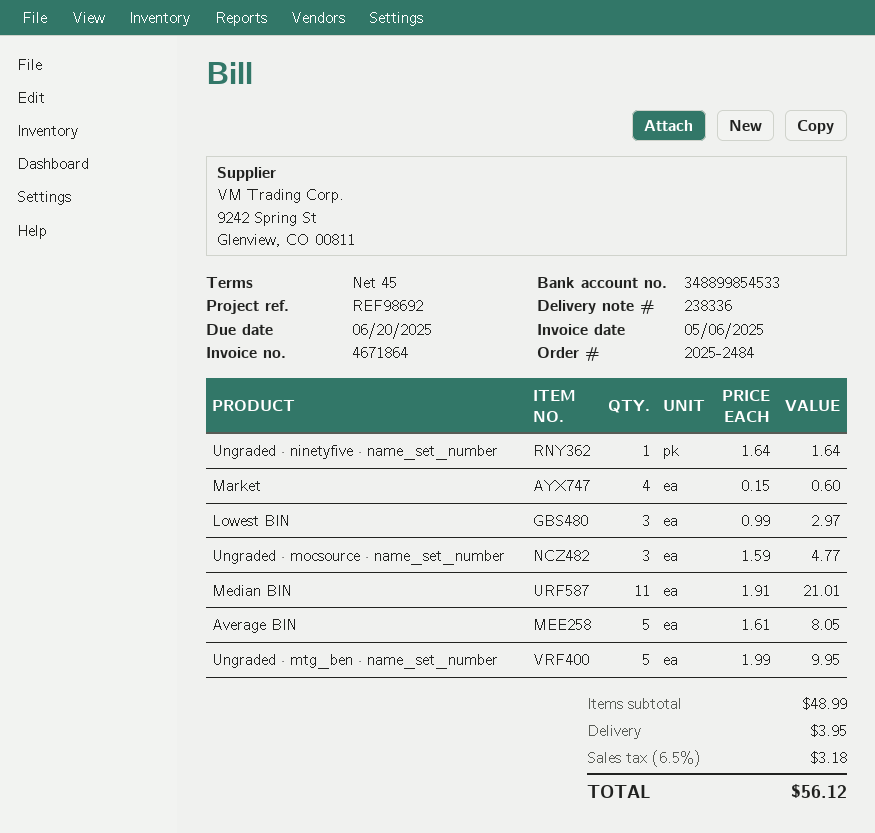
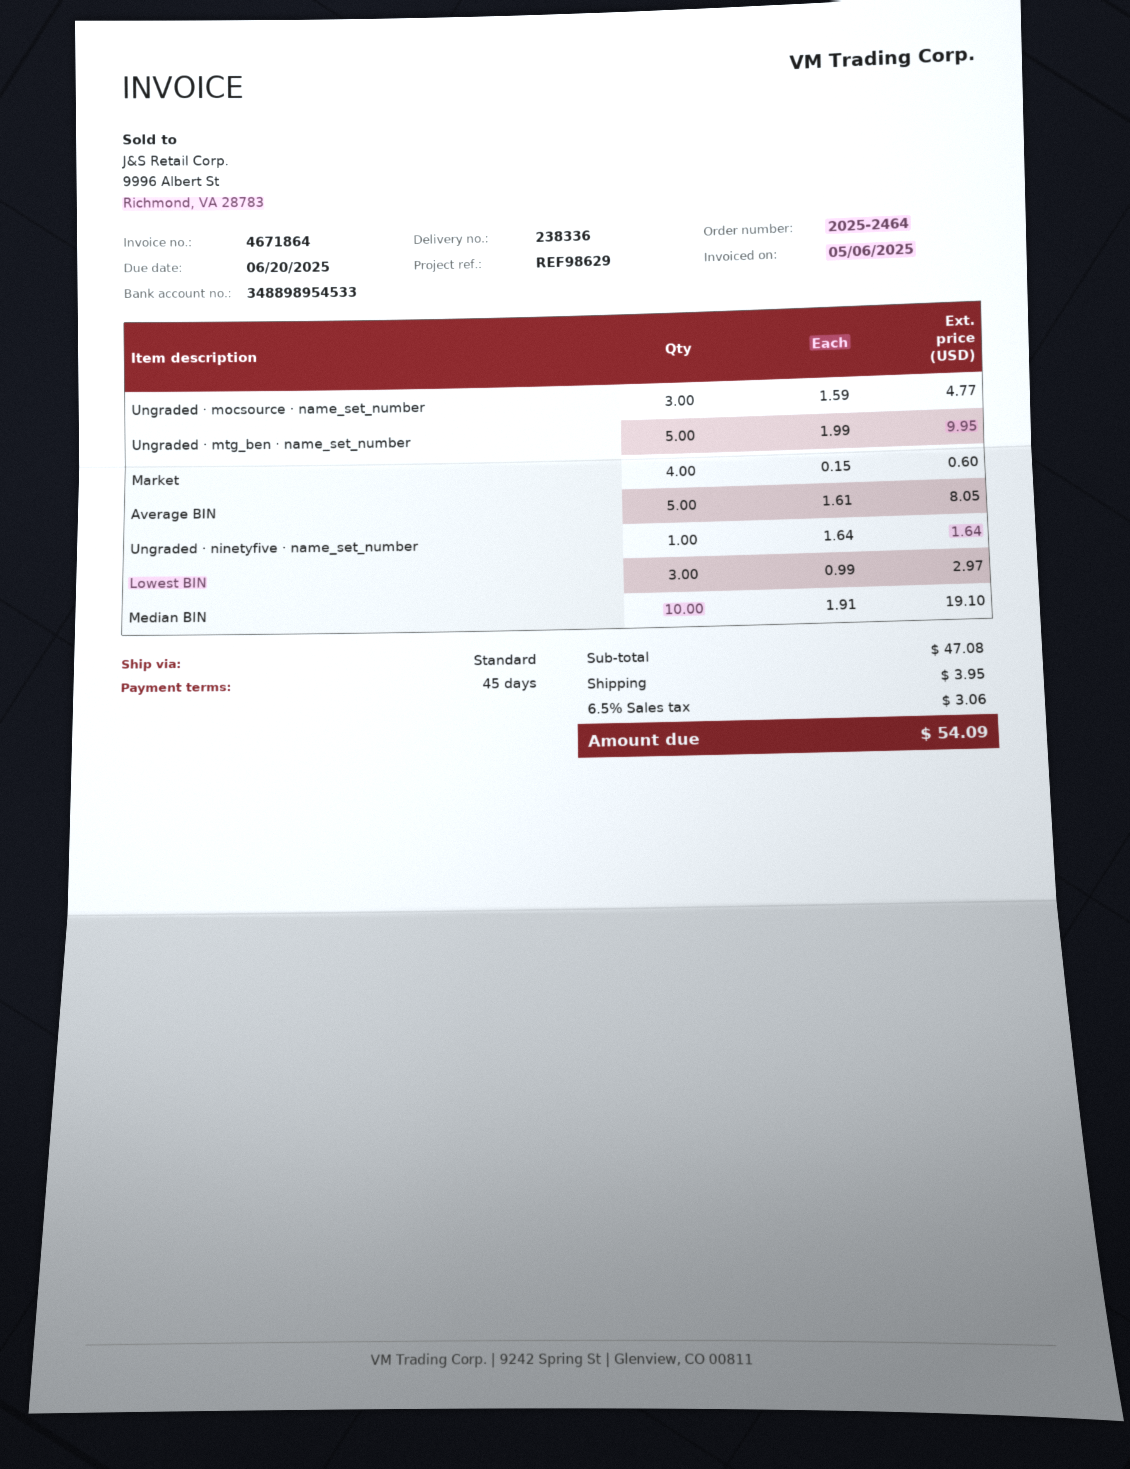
order number: 2025-2484 -> 2025-2464
reference: REF98692 -> REF98629
bank account: 348899854533 -> 348898954533
Median BIN: 11 x 1.91 = 21.01 -> 10 x 1.91 = 19.10
subtotal: 48.99 -> 47.08
tax: 6.5% = 3.18 -> 6.5% = 3.06
total: 56.12 -> 54.09

